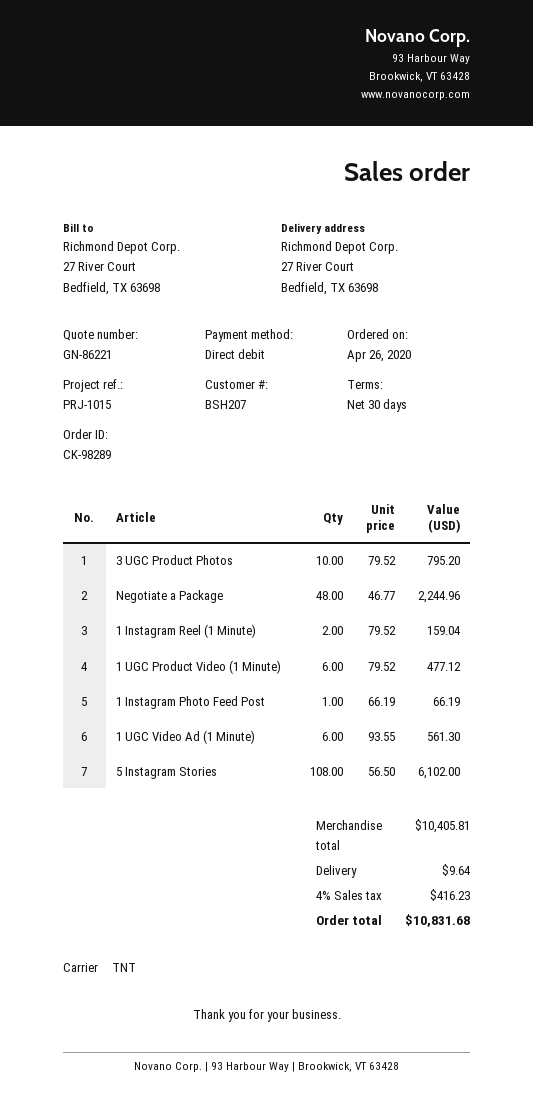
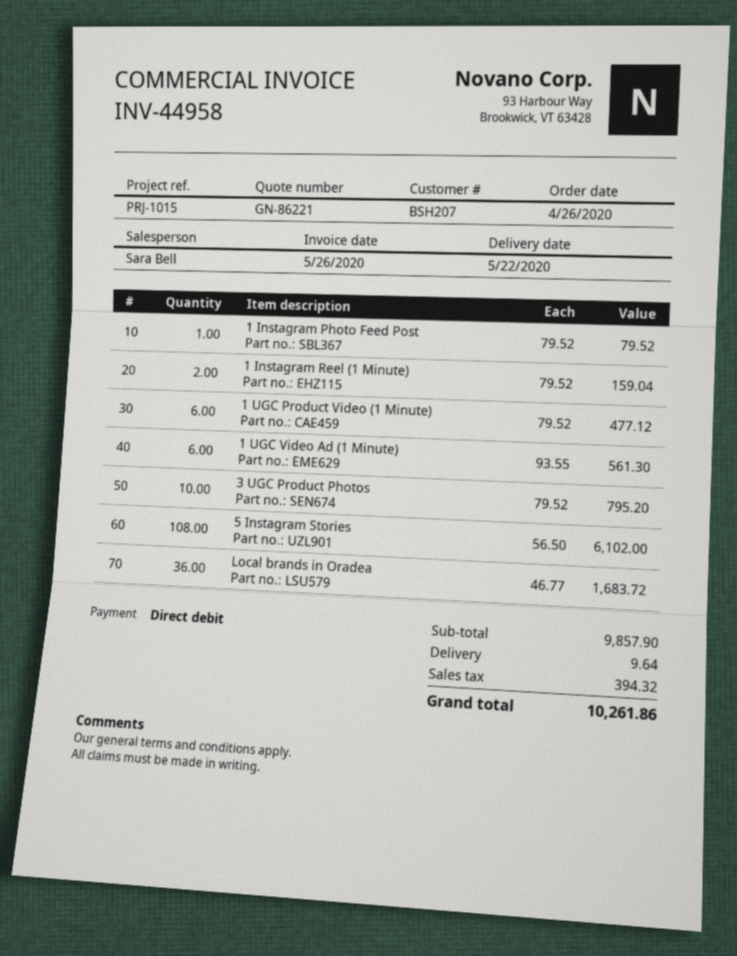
Negotiate a Package: 48 x 46.77 = 2244.96 -> none
1 Instagram Photo Feed Post: 1 x 66.19 = 66.19 -> 1 x 79.52 = 79.52
Local brands in Oradea: none -> 36 x 46.77 = 1683.72
subtotal: 10405.81 -> 9857.90
tax: 416.23 -> 394.32
total: 10831.68 -> 10261.86

